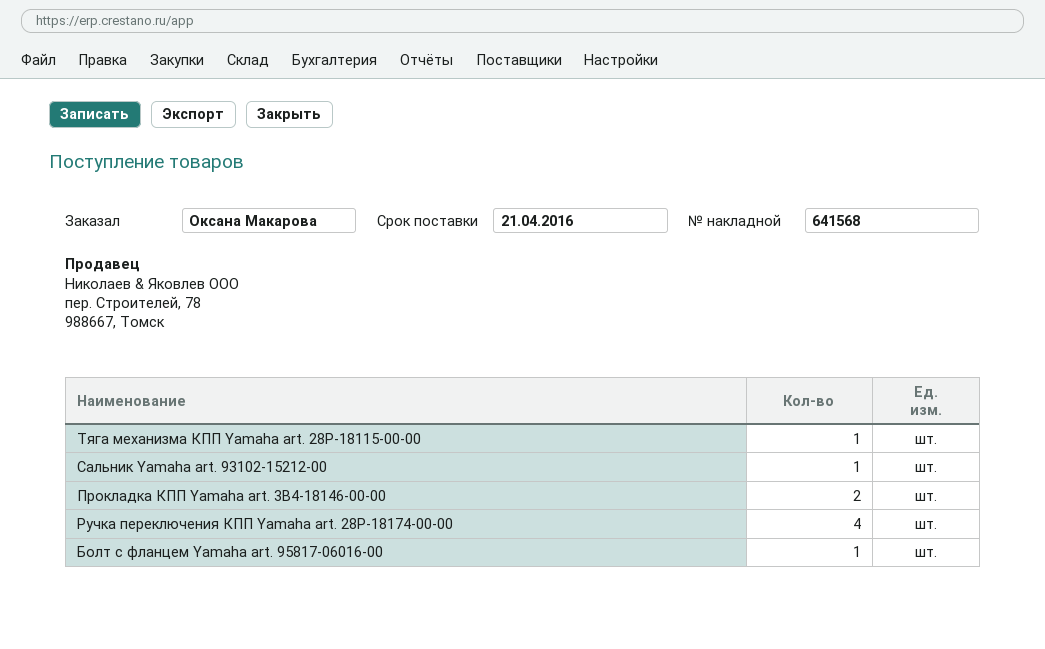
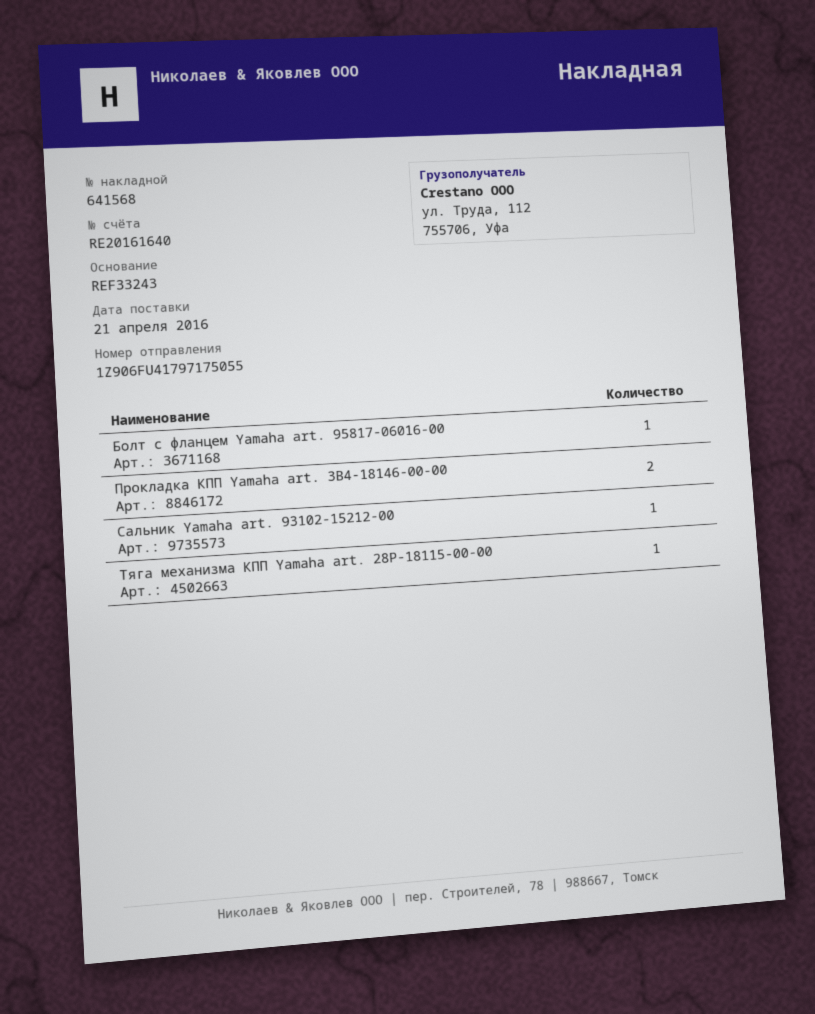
Ручка переключения КПП Yamaha art. 28P-18174-00-00: 4 -> none

